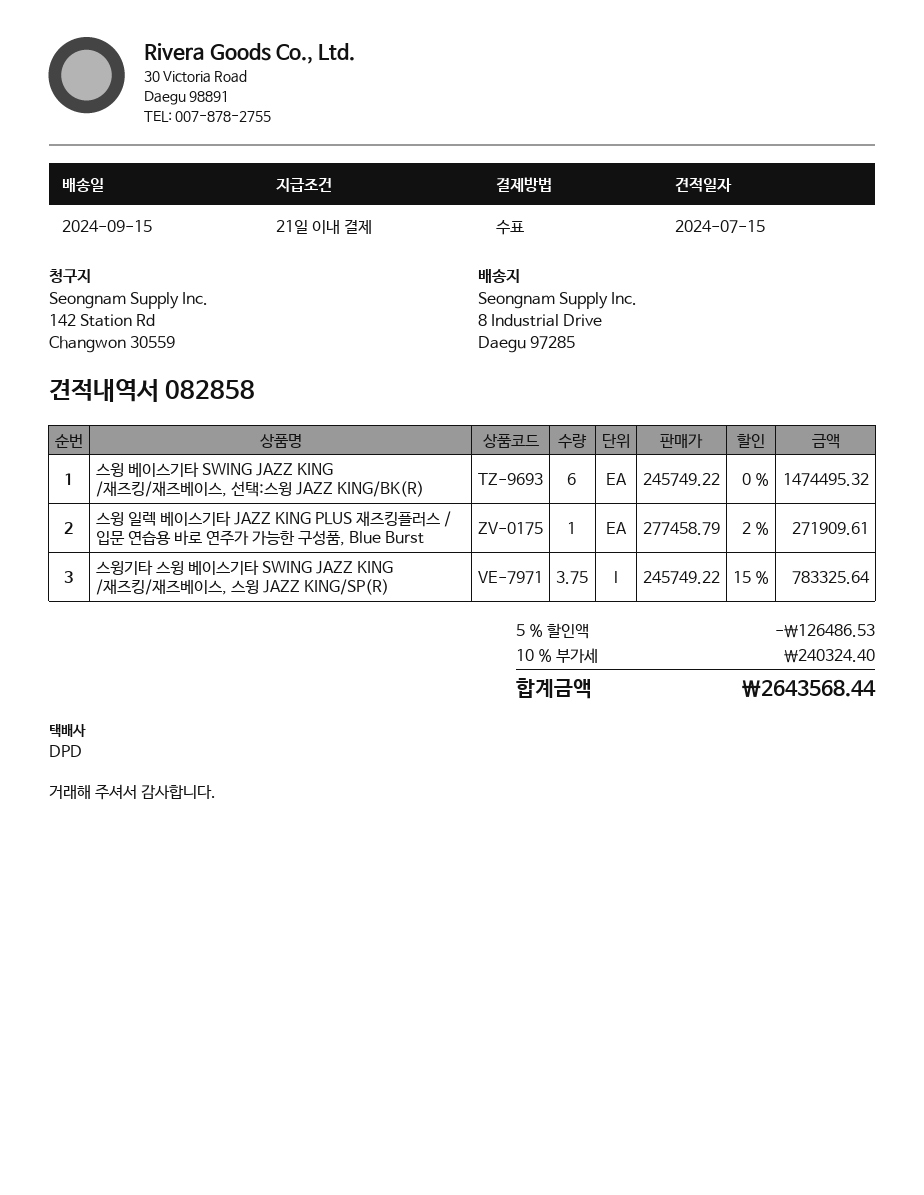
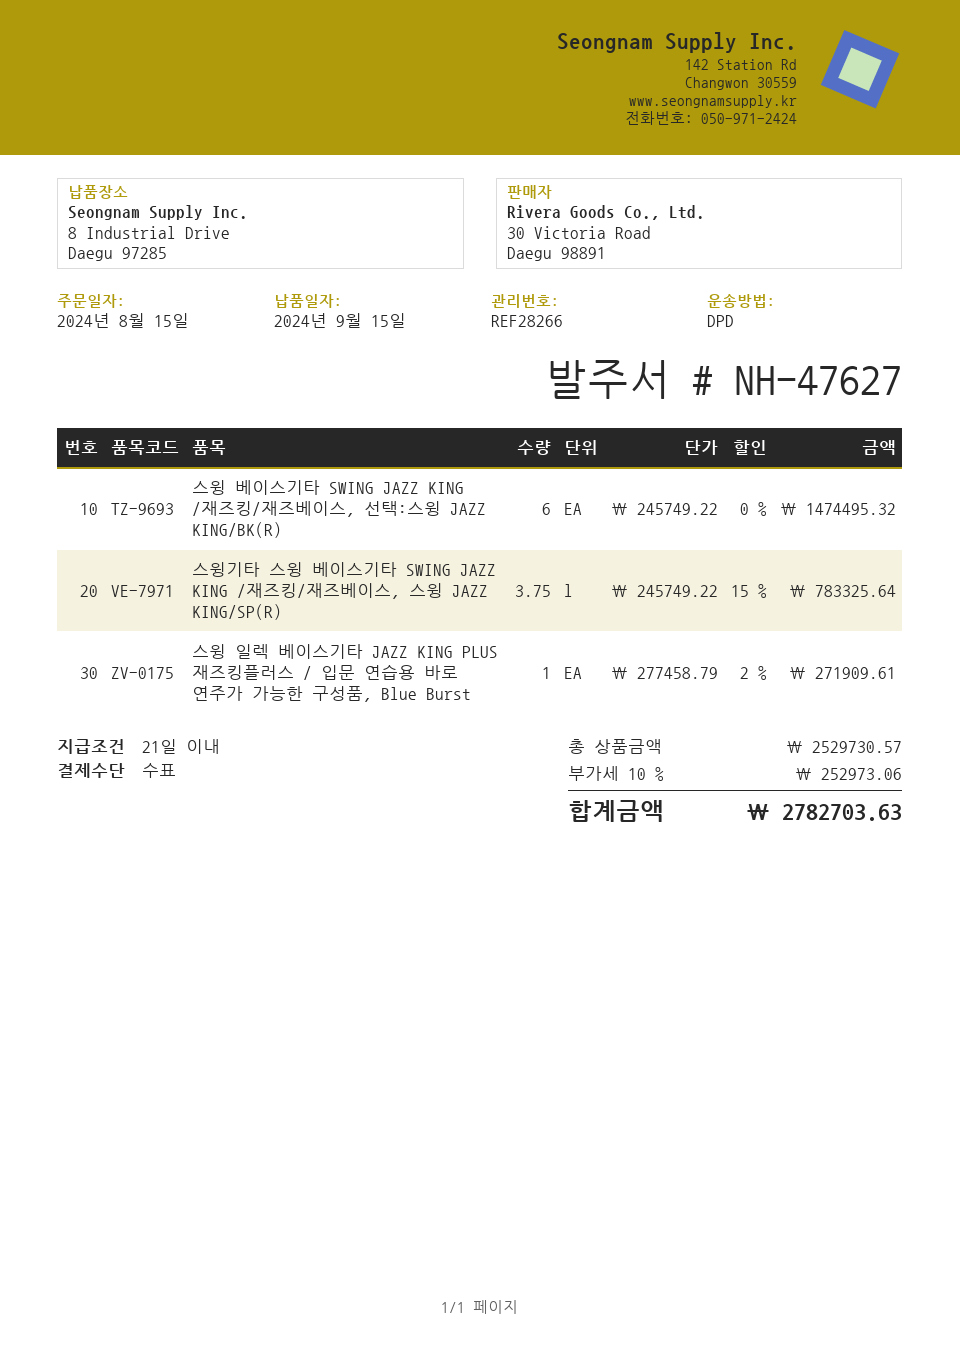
discount: 5% = 126486.53 -> none
tax: 10% = 240324.40 -> 10% = 252973.06
total: 2643568.44 -> 2782703.63

